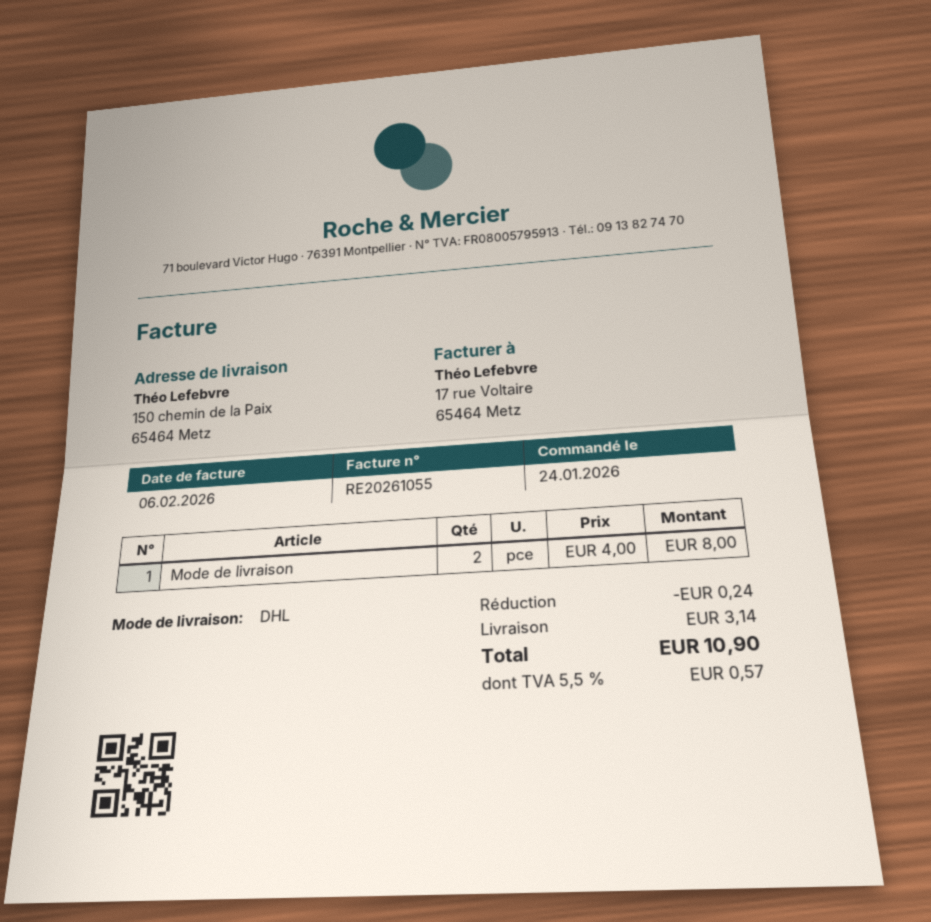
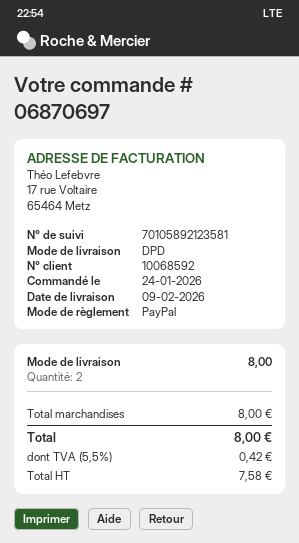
shipping method: DHL -> DPD
discount: 0.24 -> none
shipping: 3.14 -> none
tax: 5.5% = 0.57 -> 5.5% = 0.42
total: 10.90 -> 8.00

